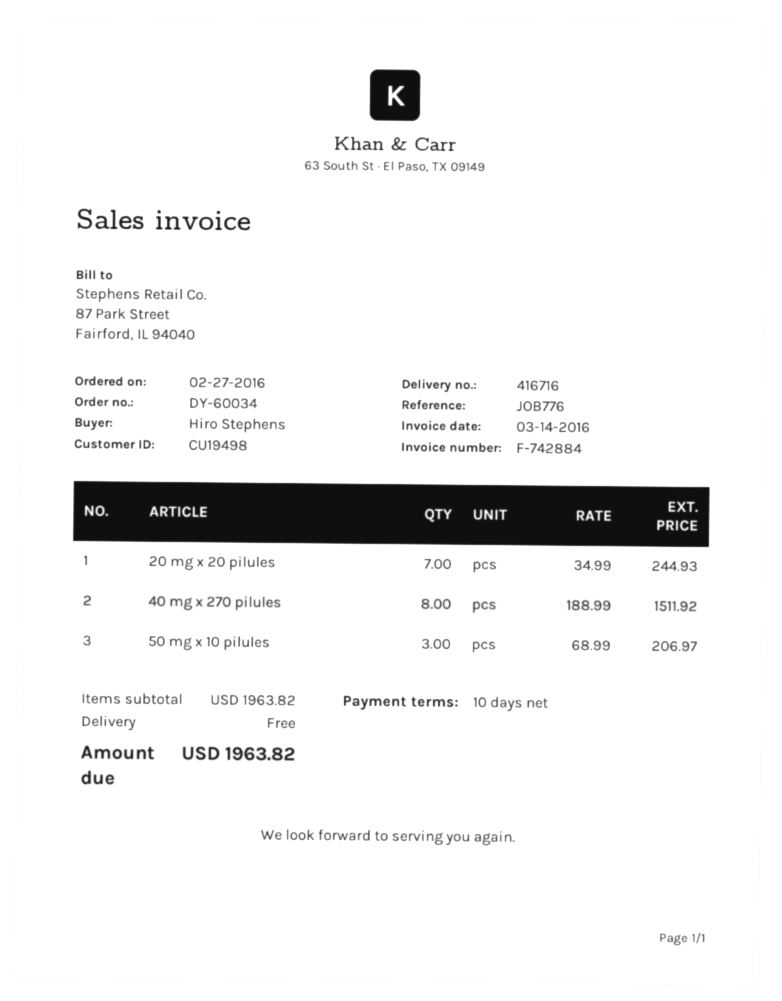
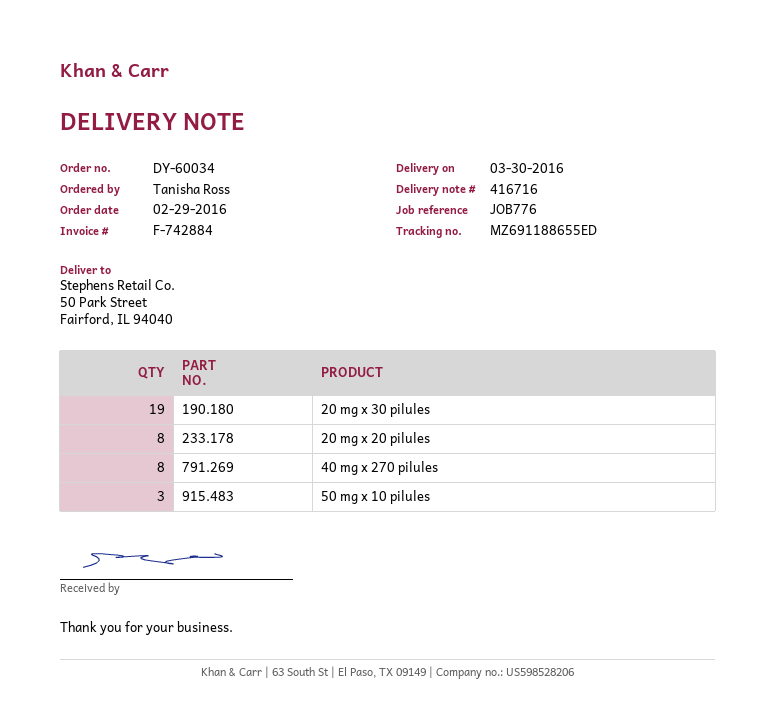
order date: 2016-02-27 -> 2016-02-29
ordered by: Hiro Stephens -> Tanisha Ross
20 mg x 20 pilules: 7 -> 8
20 mg x 30 pilules: none -> 19

